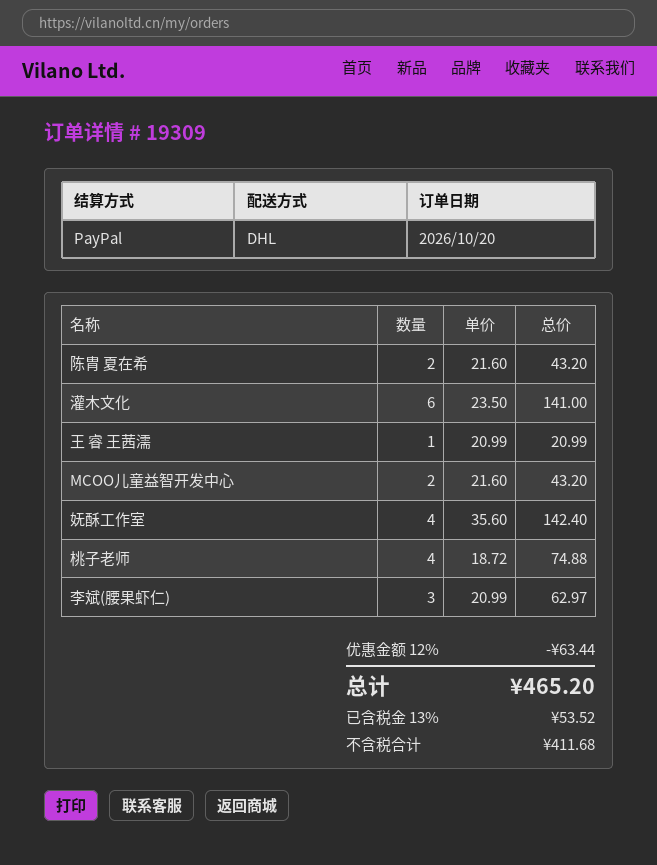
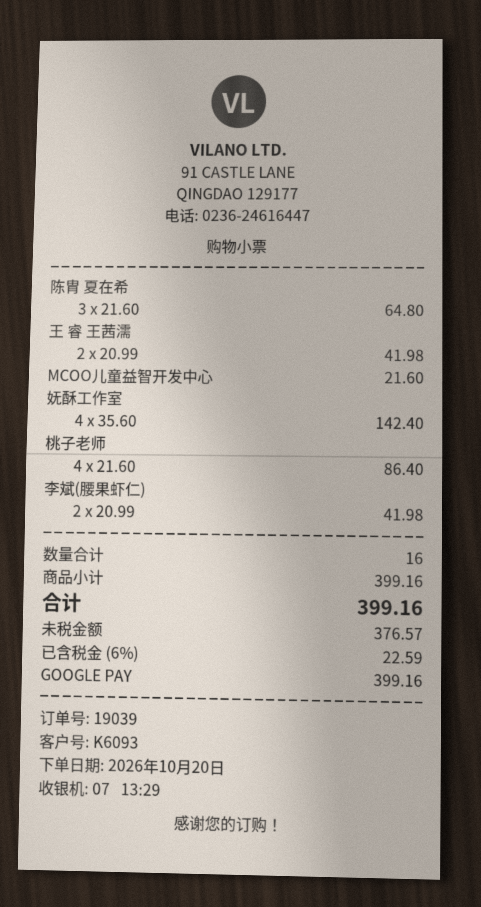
order number: 19309 -> 19039
payment method: PayPal -> Google Pay
陈胄 夏在希: 2 x 21.60 = 43.20 -> 3 x 21.60 = 64.80
灌木文化: 6 x 23.50 = 141.00 -> none
王 睿 王茜濡: 1 x 20.99 = 20.99 -> 2 x 20.99 = 41.98
MCOO儿童益智开发中心: 2 x 21.60 = 43.20 -> 1 x 21.60 = 21.60
桃子老师: 4 x 18.72 = 74.88 -> 4 x 21.60 = 86.40
李斌(腰果虾仁): 3 x 20.99 = 62.97 -> 2 x 20.99 = 41.98
discount: 12% = 63.44 -> none
net: 411.68 -> 376.57
tax: 13% = 53.52 -> 6% = 22.59
total: 465.20 -> 399.16

